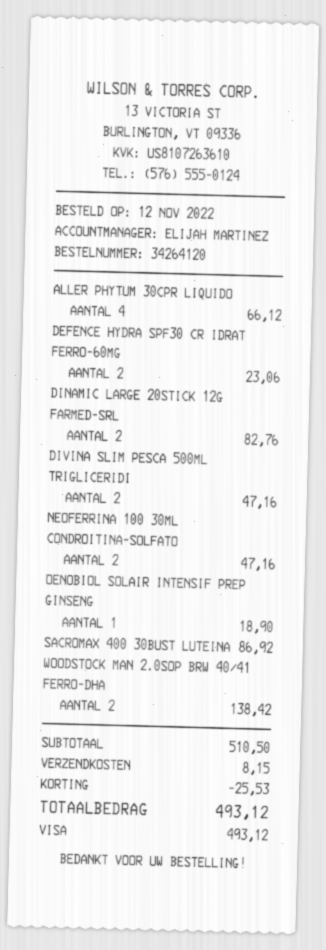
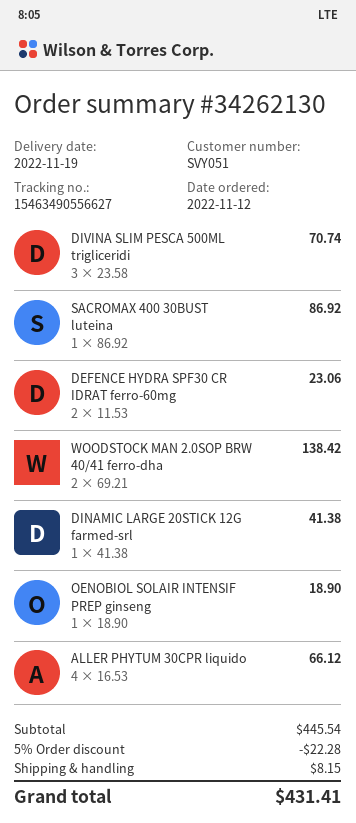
order number: 34264120 -> 34262130
DINAMIC LARGE 20STICK 12G FARMED-SRL: 2 for 82.76 -> 1 for 41.38
DIVINA SLIM PESCA 500ML TRIGLICERIDI: 2 for 47.16 -> 3 for 70.74
NEOFERRINA 100 30ML CONDROITINA-SOLFATO: 2 for 47.16 -> none
subtotal: 510.50 -> 445.54
discount: 25.53 -> 22.28
total: 493.12 -> 431.41

